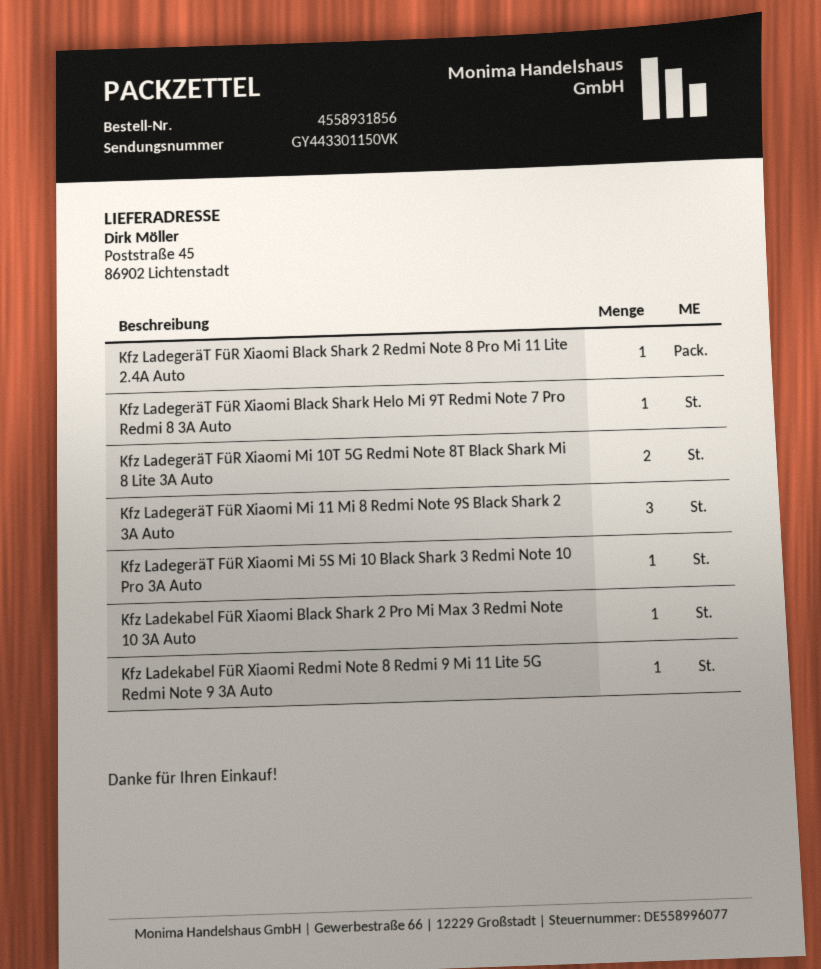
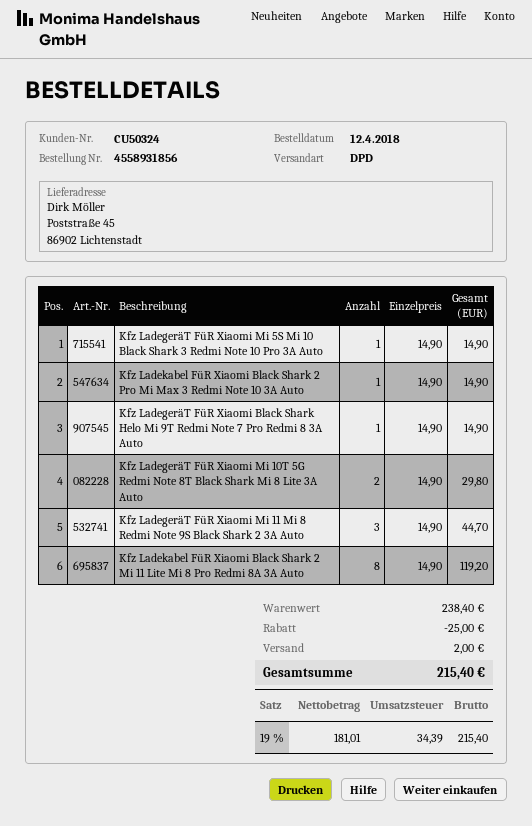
Kfz LadegeräT FüR Xiaomi Black Shark 2 Redmi Note 8 Pro Mi 11 Lite 2.4A Auto: 1 -> none
Kfz Ladekabel FüR Xiaomi Redmi Note 8 Redmi 9 Mi 11 Lite 5G Redmi Note 9 3A Auto: 1 -> none
Kfz Ladekabel FüR Xiaomi Black Shark 2 Mi 11 Lite Mi 8 Pro Redmi 8A 3A Auto: none -> 8

